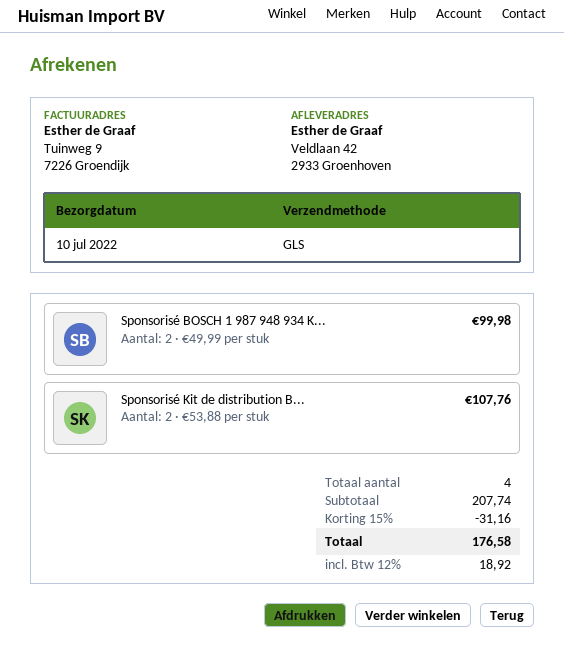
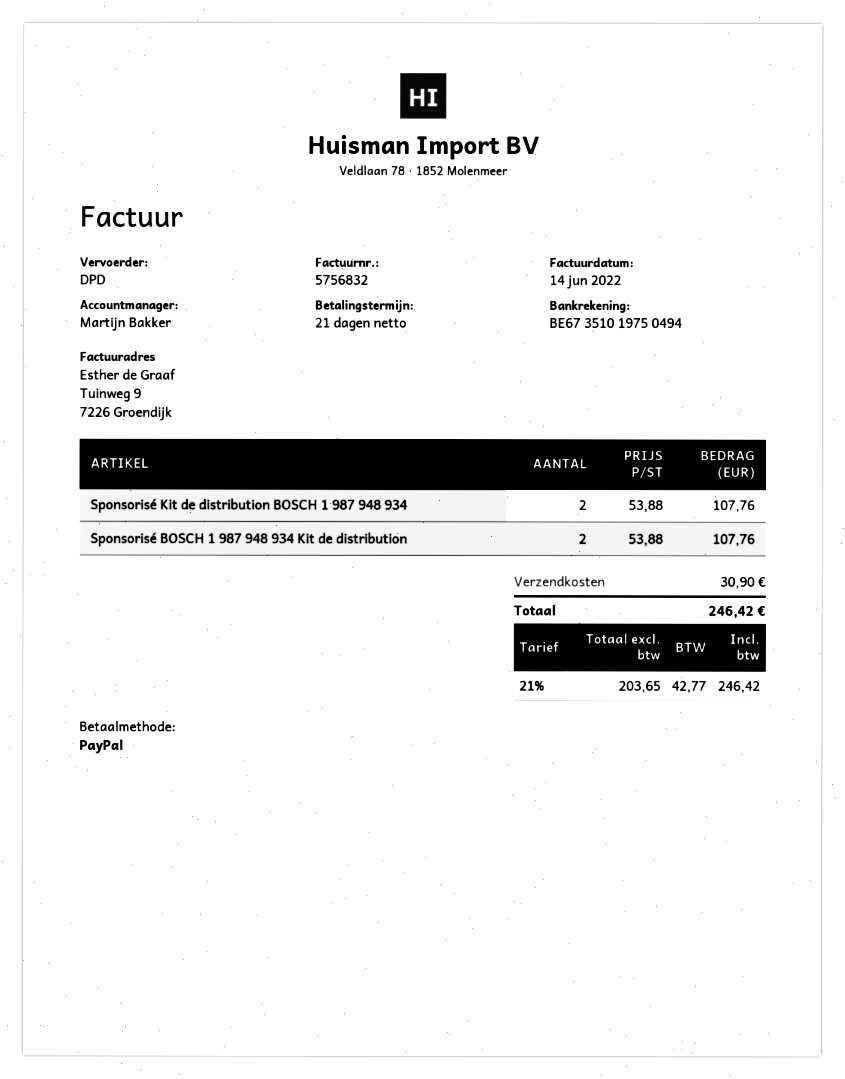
shipping method: GLS -> DPD
Sponsorisé BOSCH 1 987 948 934 K...: 2 x 49.99 = 99.98 -> 2 x 53.88 = 107.76
discount: 15% = 31.16 -> none
shipping: none -> 30.90
tax: 12% = 18.92 -> 21% = 42.77
total: 176.58 -> 246.42

